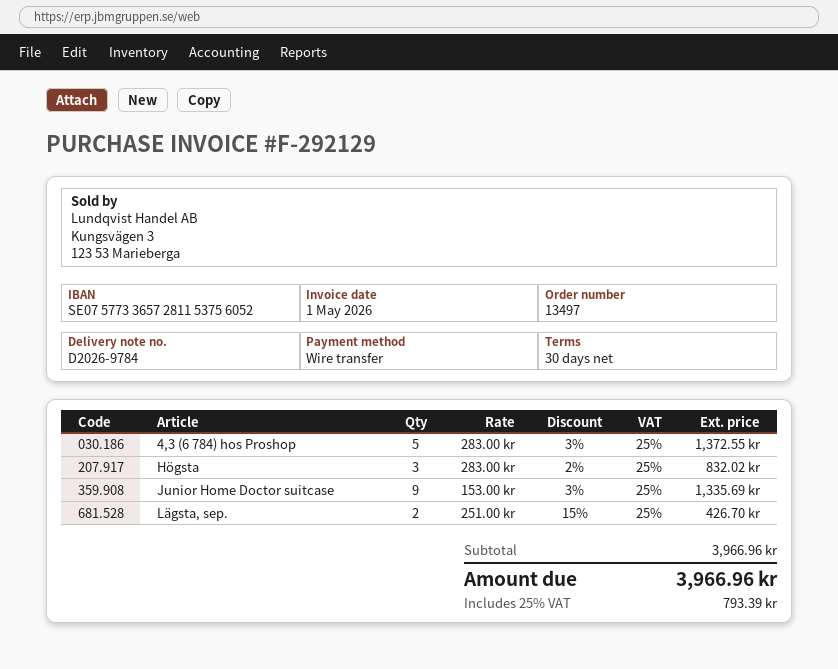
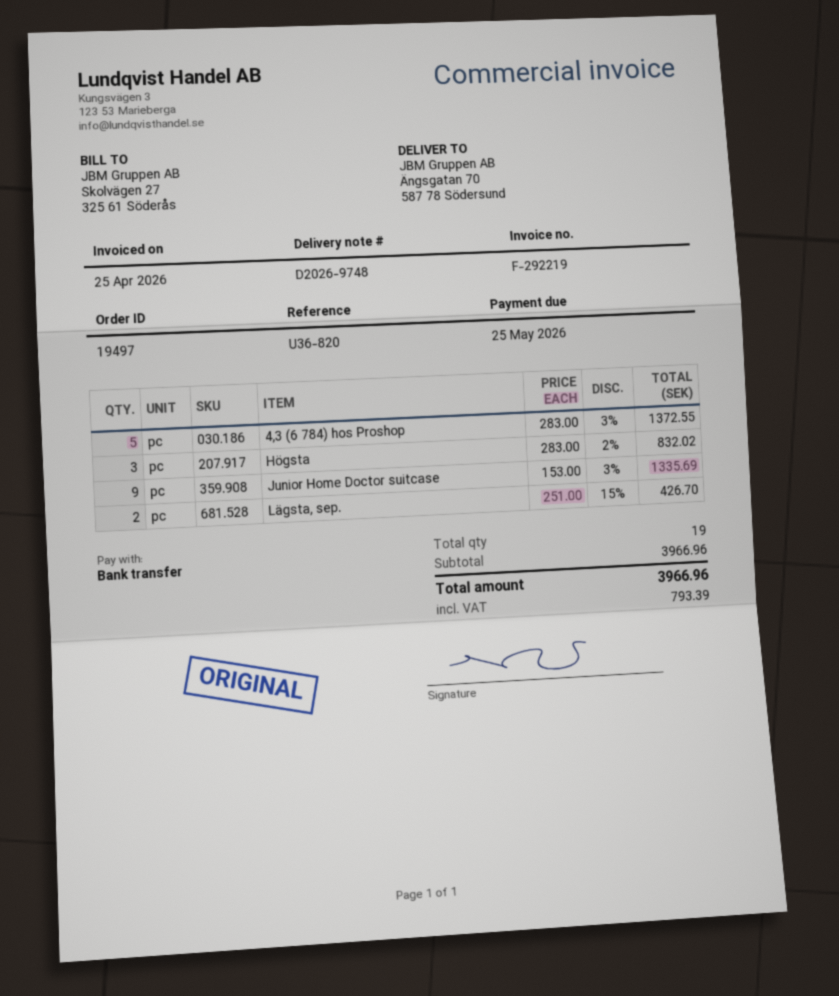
order number: 13497 -> 19497
delivery note number: D2026-9784 -> D2026-9748
invoice number: F-292129 -> F-292219
invoice date: 2026-05-01 -> 2026-04-25

